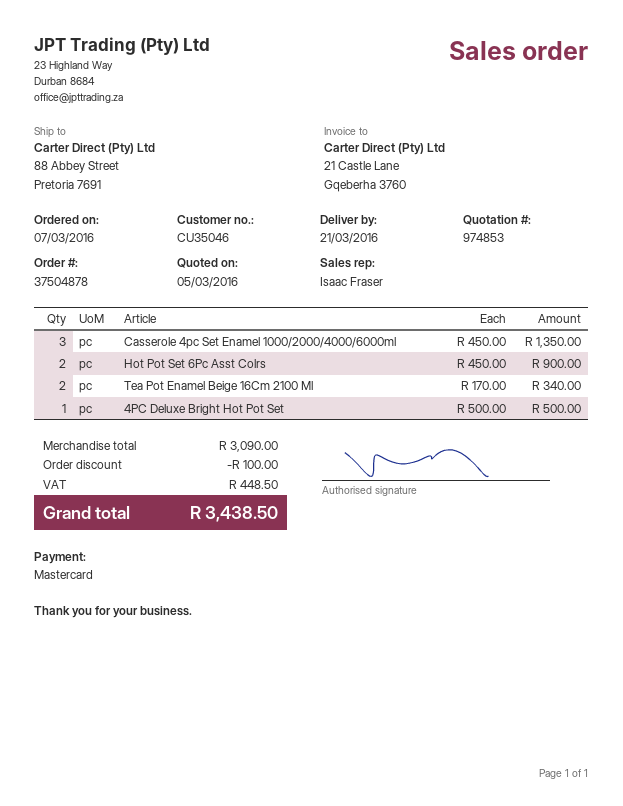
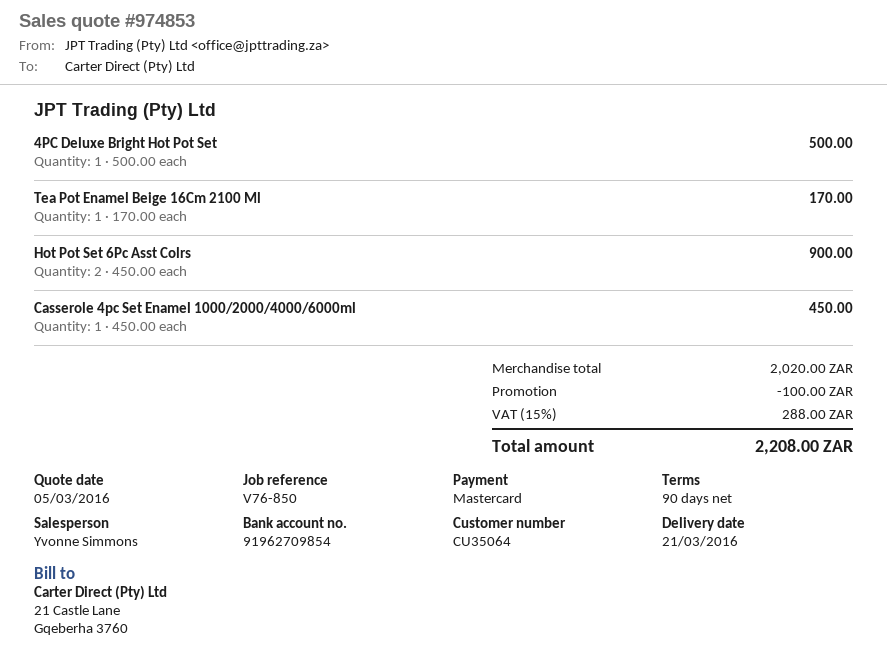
customer number: CU35046 -> CU35064
sales rep: Isaac Fraser -> Yvonne Simmons
Casserole 4pc Set Enamel 1000/2000/4000/6000ml: 3 x 450.00 = 1350.00 -> 1 x 450.00 = 450.00
Tea Pot Enamel Beige 16Cm 2100 Ml: 2 x 170.00 = 340.00 -> 1 x 170.00 = 170.00
subtotal: 3090.00 -> 2020.00
tax: 448.50 -> 288.00
total: 3438.50 -> 2208.00

